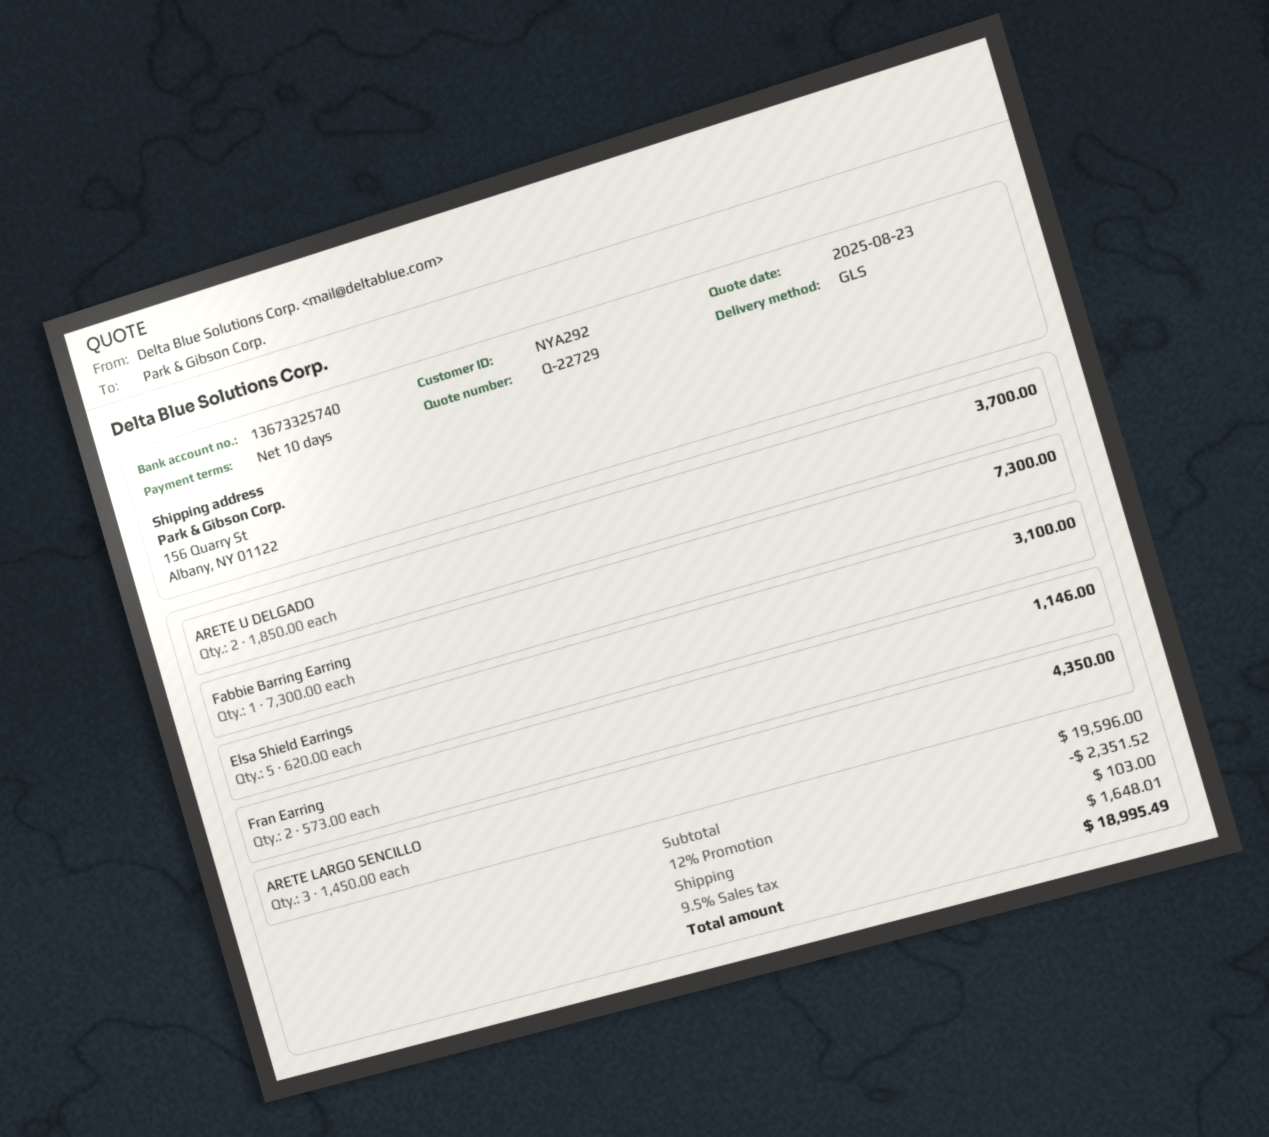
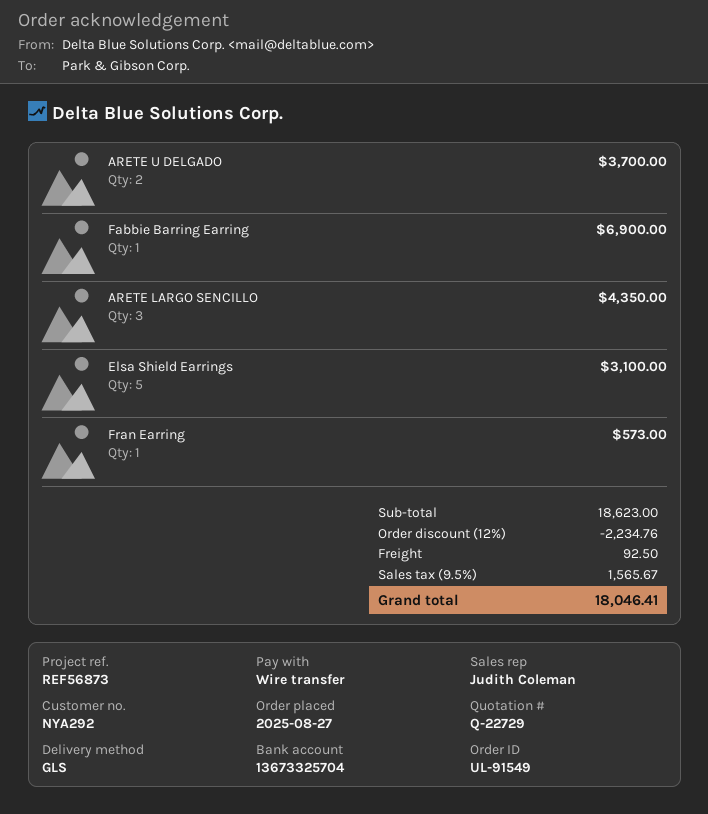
bank account: 13673325740 -> 13673325704
Fabbie Barring Earring: 1 for 7300.00 -> 1 for 6900.00
Fran Earring: 2 for 1146.00 -> 1 for 573.00
subtotal: 19596.00 -> 18623.00
discount: 12% = 2351.52 -> 12% = 2234.76
shipping: 103.00 -> 92.50
tax: 9.5% = 1648.01 -> 9.5% = 1565.67
total: 18995.49 -> 18046.41

